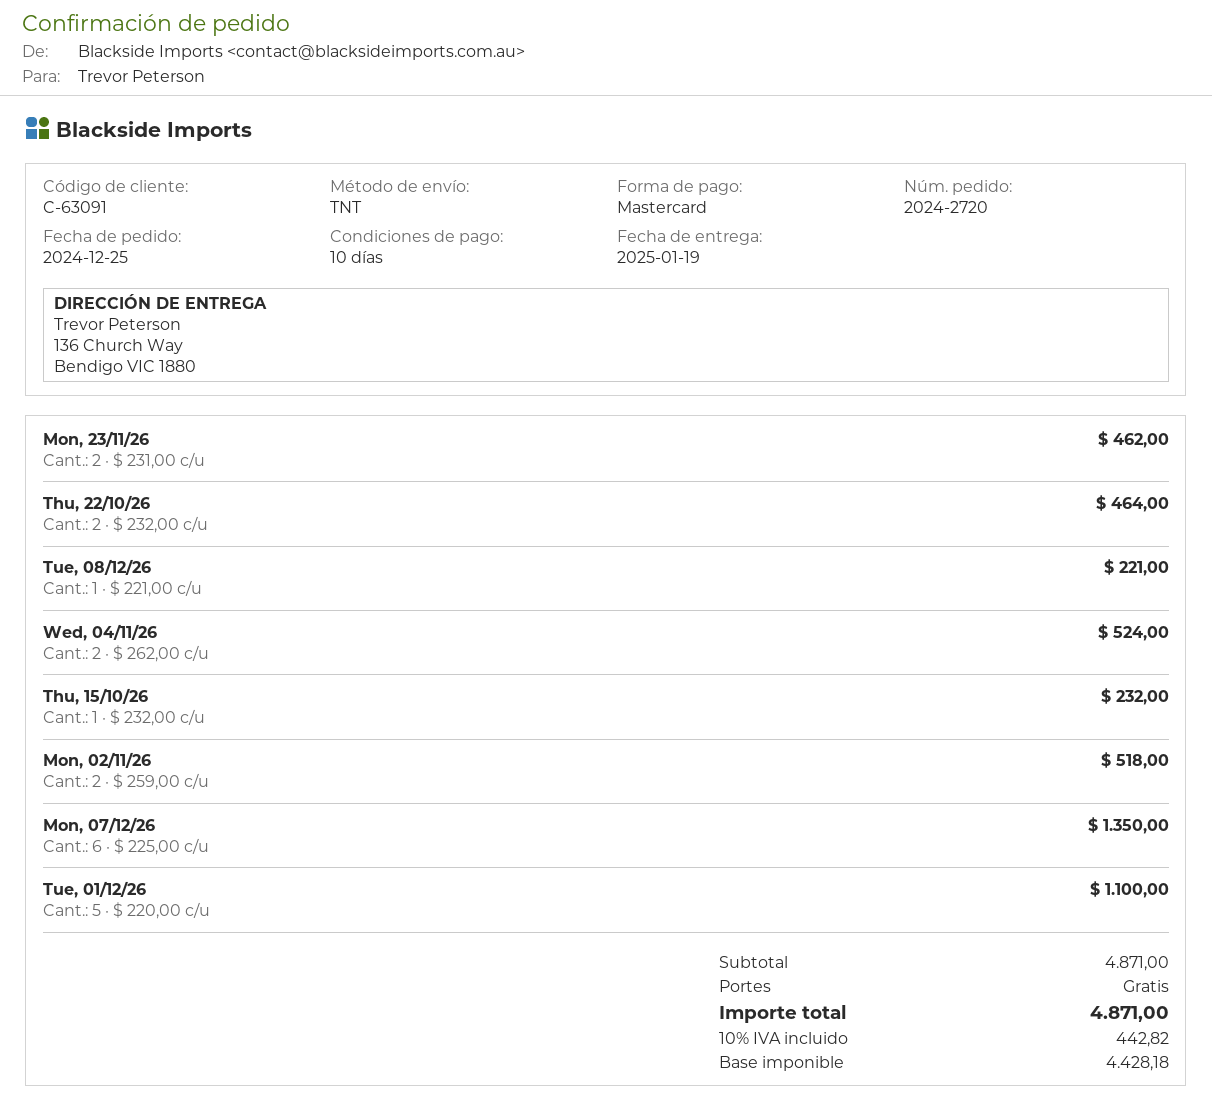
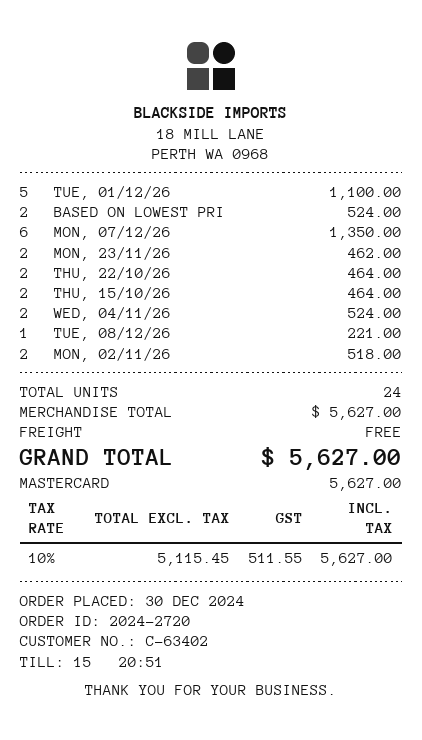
order date: 2024-12-25 -> 2024-12-30
customer number: C-63091 -> C-63402
Thu, 15/10/26: 1 for 232.00 -> 2 for 464.00
BASED ON LOWEST PRI: none -> 2 for 524.00
subtotal: 4871.00 -> 5627.00
net: 4428.18 -> 5115.45
tax: 10% = 442.82 -> 10% = 511.55
total: 4871.00 -> 5627.00

